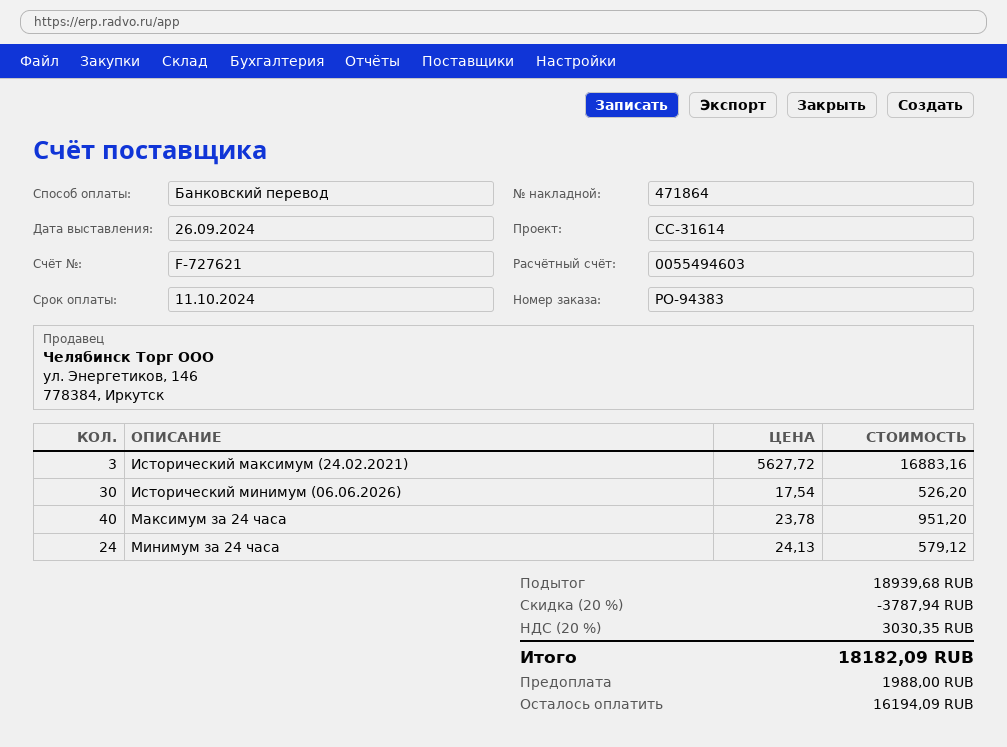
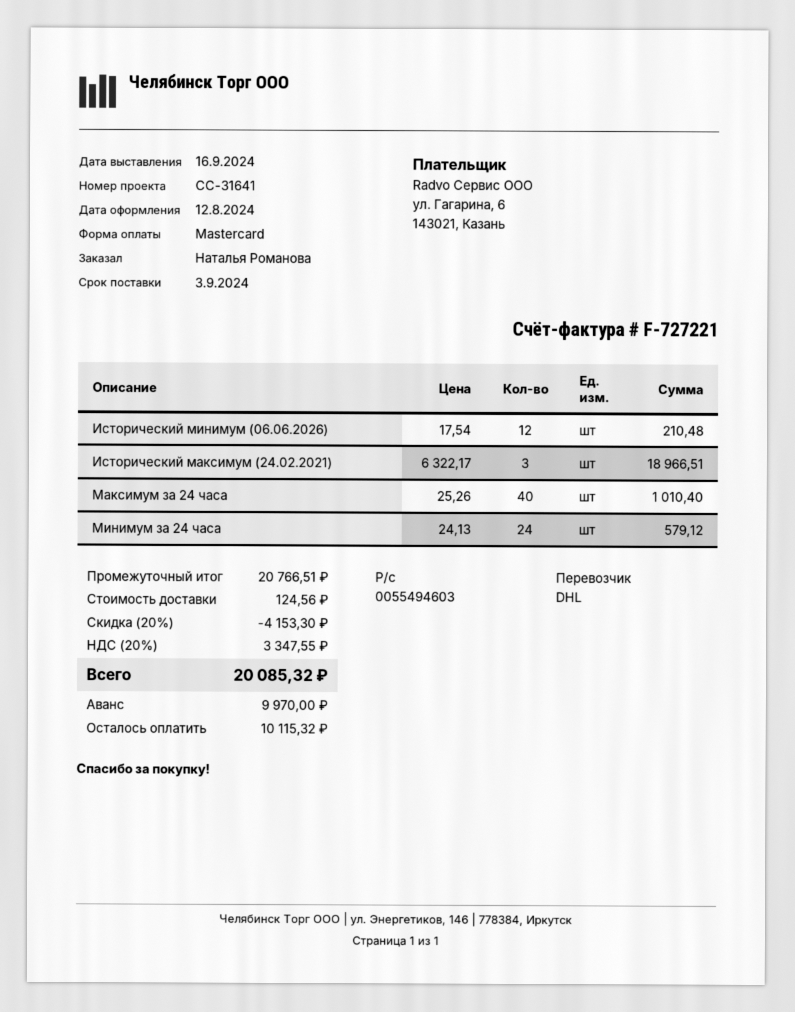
invoice number: F-727621 -> F-727221
invoice date: 2024-09-26 -> 2024-09-16
reference: CC-31614 -> CC-31641
payment method: bank transfer -> Mastercard
Исторический максимум (24.02.2021): 3 x 5627.72 = 16883.16 -> 3 x 6322.17 = 18966.51
Исторический минимум (06.06.2026): 30 x 17.54 = 526.20 -> 12 x 17.54 = 210.48
Максимум за 24 часа: 40 x 23.78 = 951.20 -> 40 x 25.26 = 1010.40
subtotal: 18939.68 -> 20766.51
discount: 20% = 3787.94 -> 20% = 4153.30
shipping: none -> 124.56
tax: 20% = 3030.35 -> 20% = 3347.55
total: 18182.09 -> 20085.32
deposit: 1988.00 -> 9970.00
balance: 16194.09 -> 10115.32

